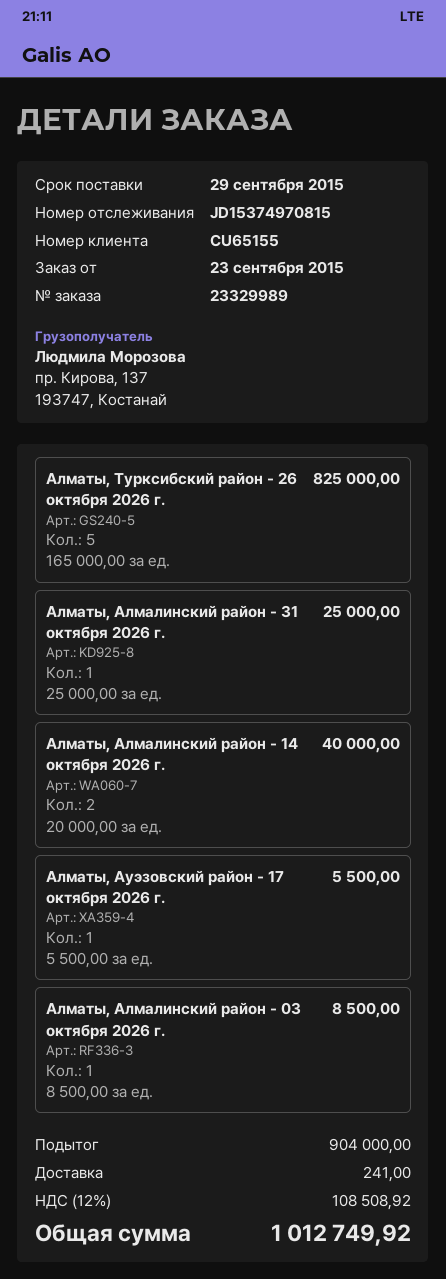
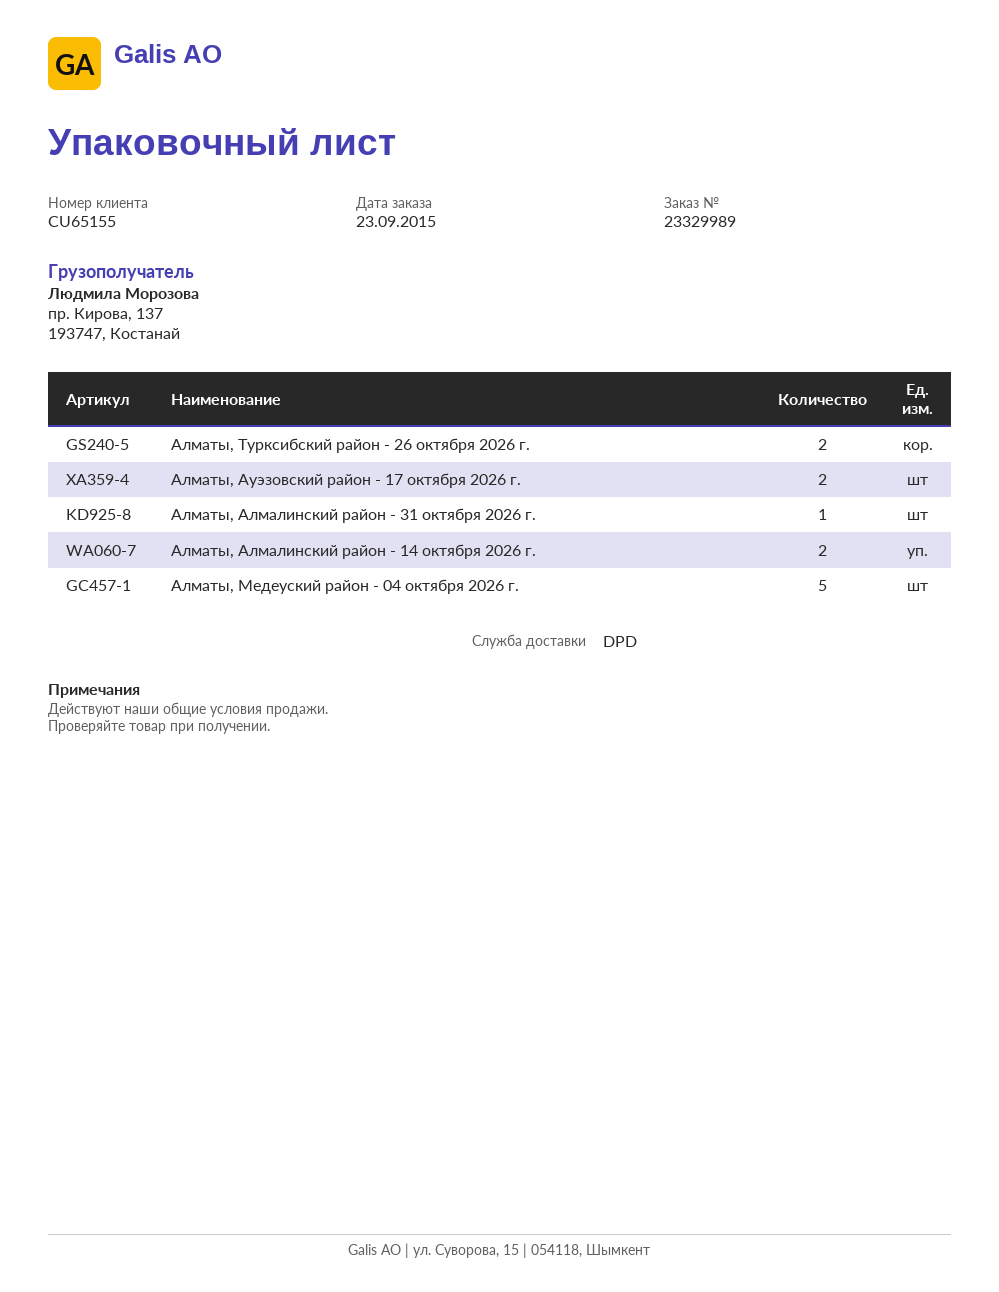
Алматы, Турксибский район - 26 октября 2026 г.: 5 -> 2
Алматы, Ауэзовский район - 17 октября 2026 г.: 1 -> 2
Алматы, Алмалинский район - 03 октября 2026 г.: 1 -> none
Алматы, Медеуский район - 04 октября 2026 г.: none -> 5

